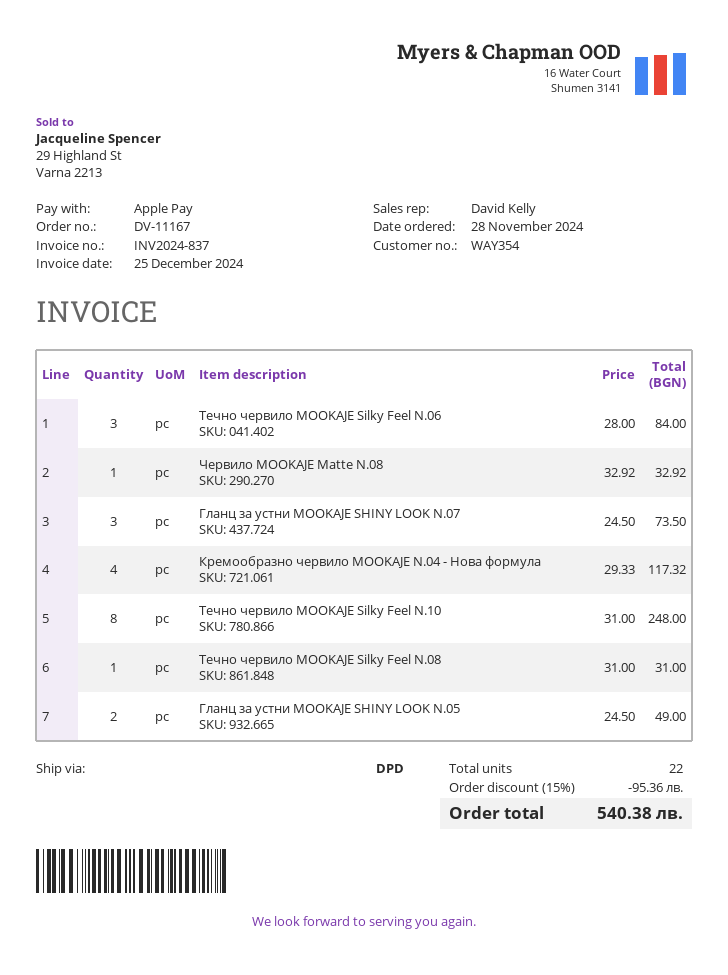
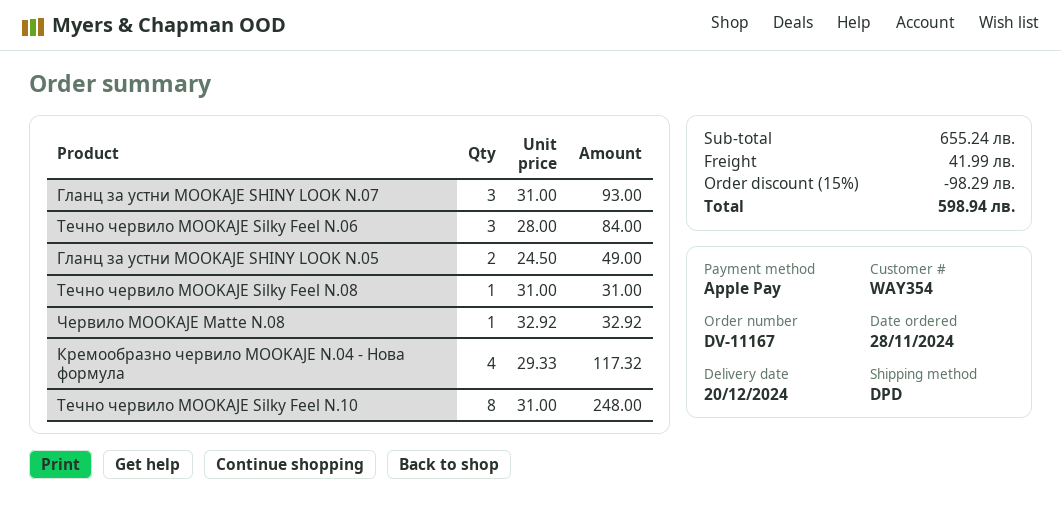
Гланц за устни MOOKAJE SHINY LOOK N.07: 3 x 24.50 = 73.50 -> 3 x 31.00 = 93.00
discount: 15% = 95.36 -> 15% = 98.29
shipping: none -> 41.99
total: 540.38 -> 598.94

